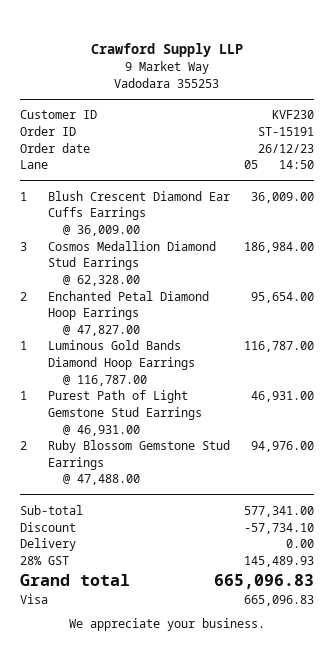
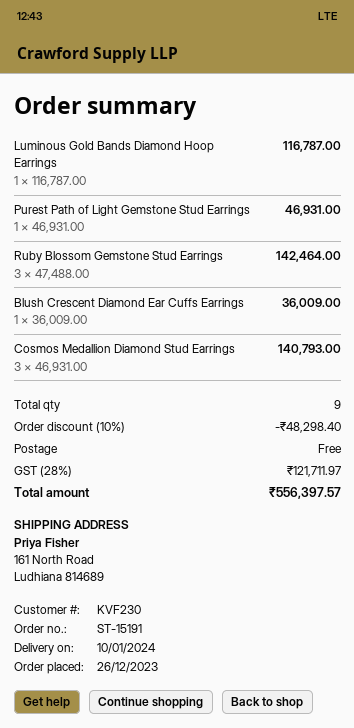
Cosmos Medallion Diamond Stud Earrings: 3 x 62328.00 = 186984.00 -> 3 x 46931.00 = 140793.00
Enchanted Petal Diamond Hoop Earrings: 2 x 47827.00 = 95654.00 -> none
Ruby Blossom Gemstone Stud Earrings: 2 x 47488.00 = 94976.00 -> 3 x 47488.00 = 142464.00
discount: 57734.10 -> 48298.40
tax: 28% = 145489.93 -> 28% = 121711.97
total: 665096.83 -> 556397.57

